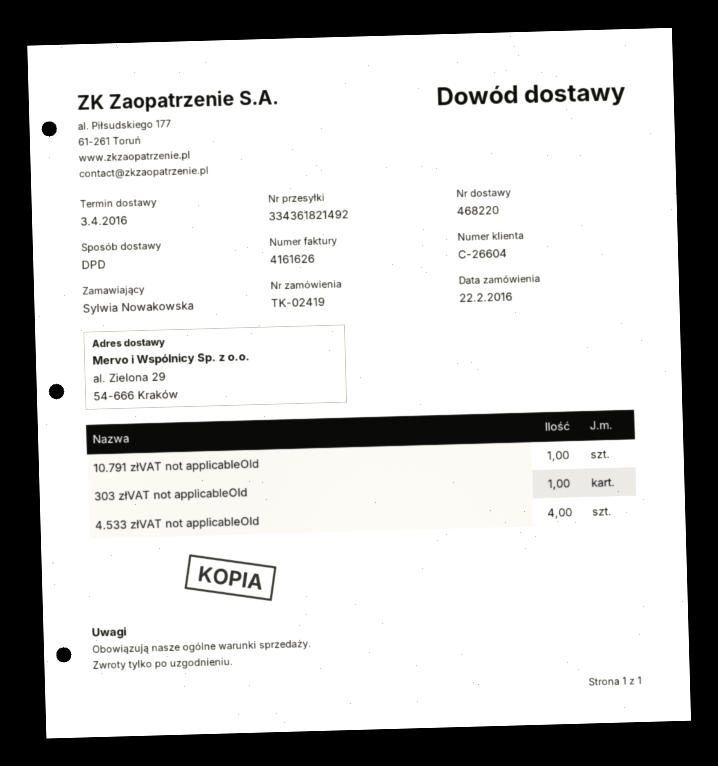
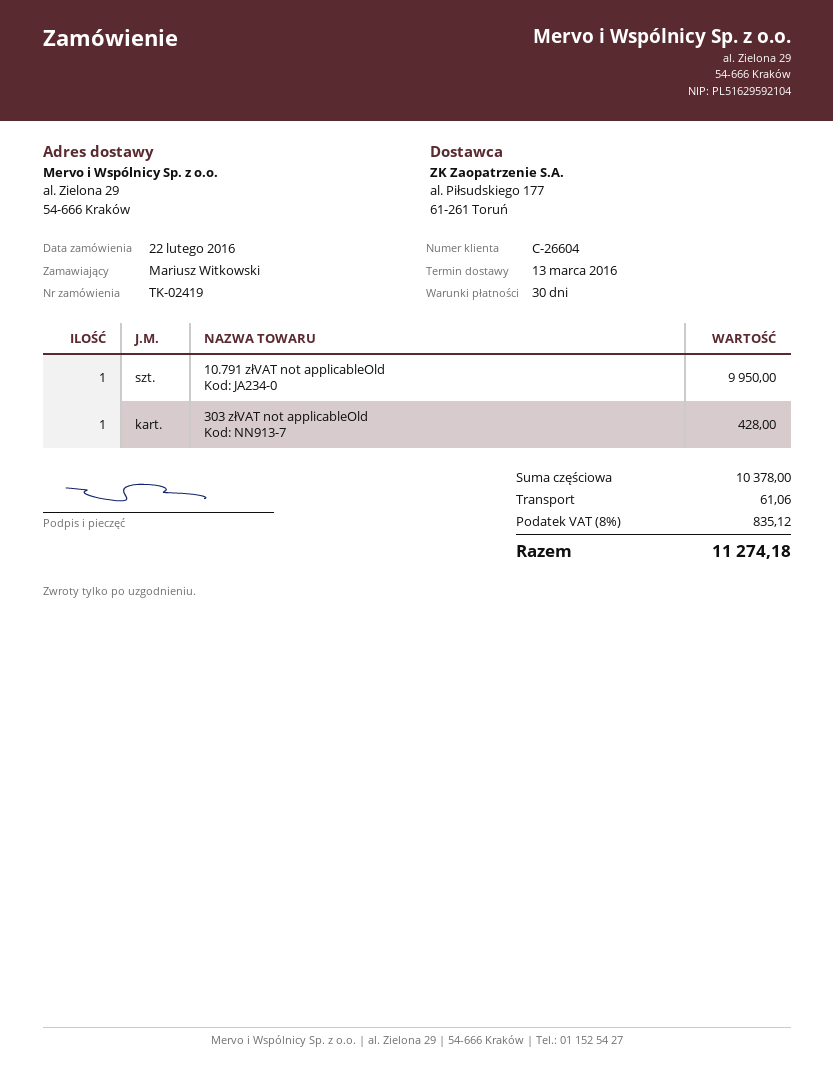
delivery date: 2016-04-03 -> 2016-03-13
ordered by: Sylwia Nowakowska -> Mariusz Witkowski
4.533 złVAT not applicableOld: 4 -> none

